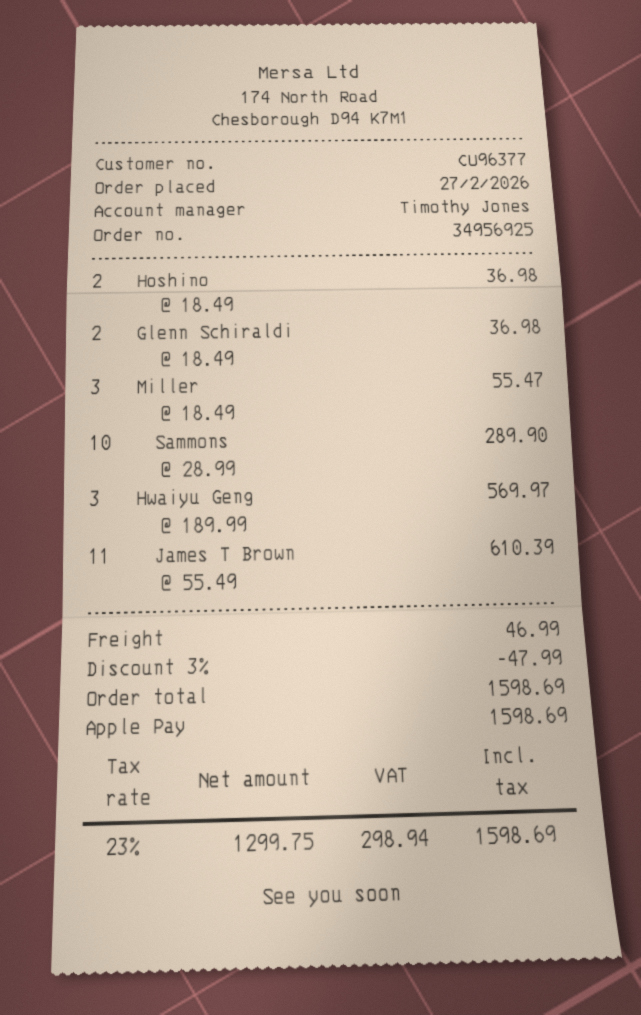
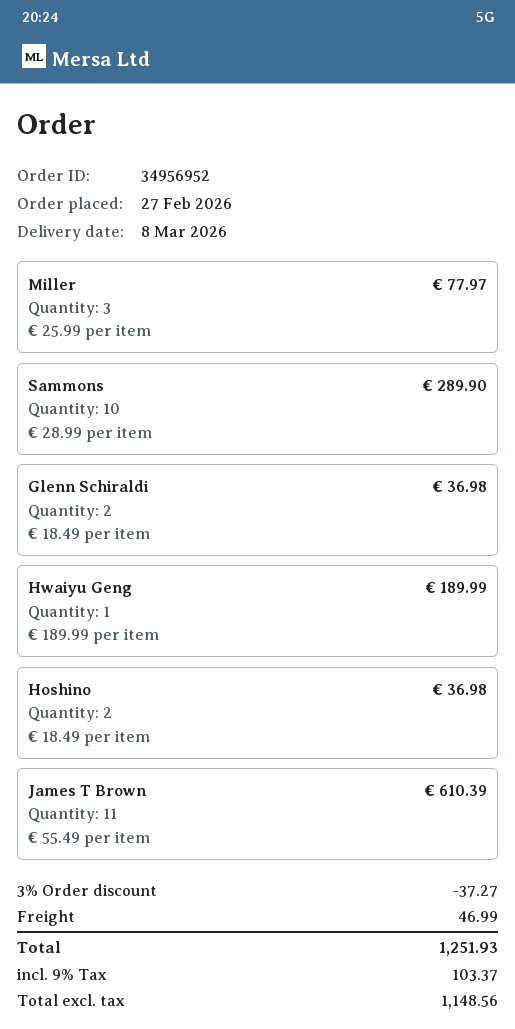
order number: 34956925 -> 34956952
Miller: 3 x 18.49 = 55.47 -> 3 x 25.99 = 77.97
Hwaiyu Geng: 3 x 189.99 = 569.97 -> 1 x 189.99 = 189.99
discount: 3% = 47.99 -> 3% = 37.27
net: 1299.75 -> 1148.56
tax: 23% = 298.94 -> 9% = 103.37
total: 1598.69 -> 1251.93

